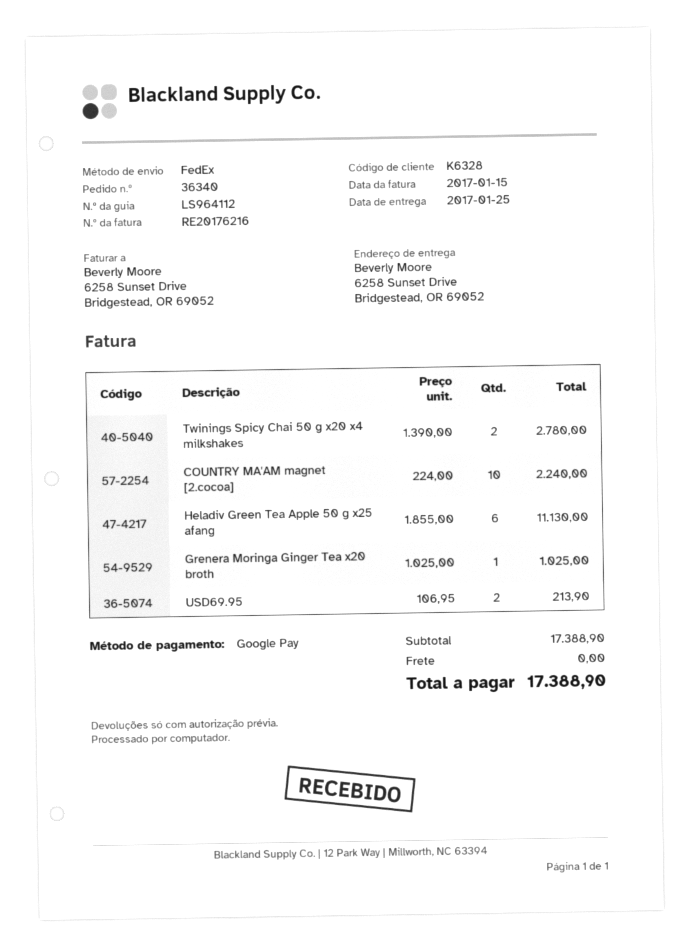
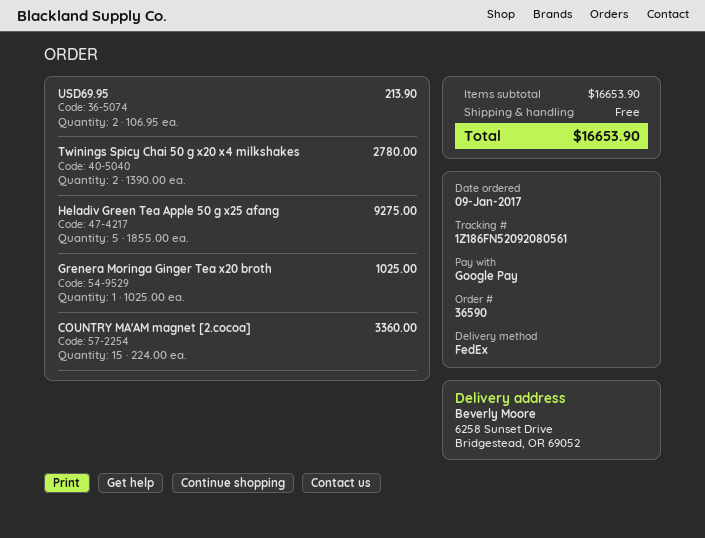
order number: 36340 -> 36590
COUNTRY MA'AM magnet [2.cocoa]: 10 x 224.00 = 2240.00 -> 15 x 224.00 = 3360.00
Heladiv Green Tea Apple 50 g x25 afang: 6 x 1855.00 = 11130.00 -> 5 x 1855.00 = 9275.00
subtotal: 17388.90 -> 16653.90
total: 17388.90 -> 16653.90

